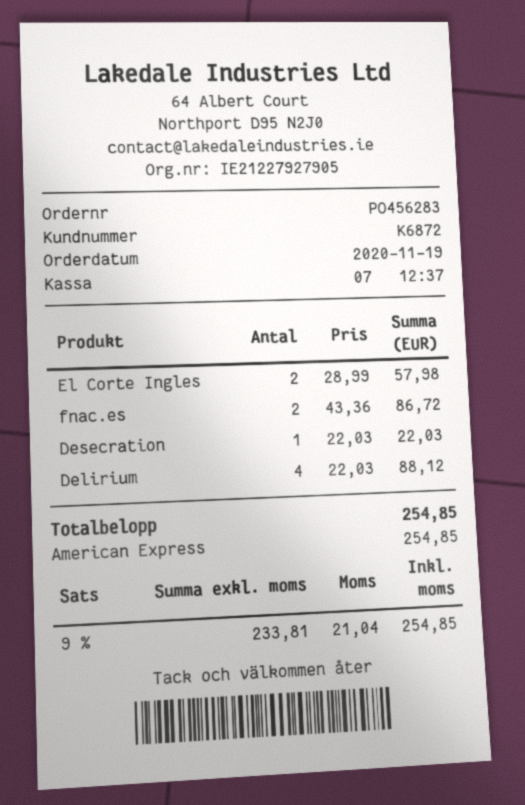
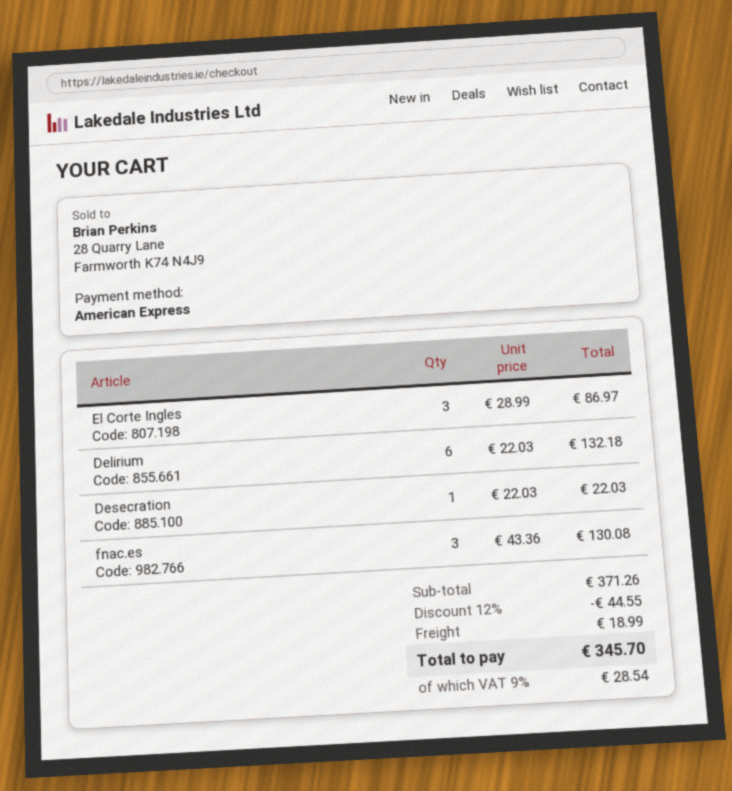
El Corte Ingles: 2 x 28.99 = 57.98 -> 3 x 28.99 = 86.97
fnac.es: 2 x 43.36 = 86.72 -> 3 x 43.36 = 130.08
Delirium: 4 x 22.03 = 88.12 -> 6 x 22.03 = 132.18
discount: none -> 12% = 44.55
shipping: none -> 18.99
tax: 9% = 21.04 -> 9% = 28.54
total: 254.85 -> 345.70

